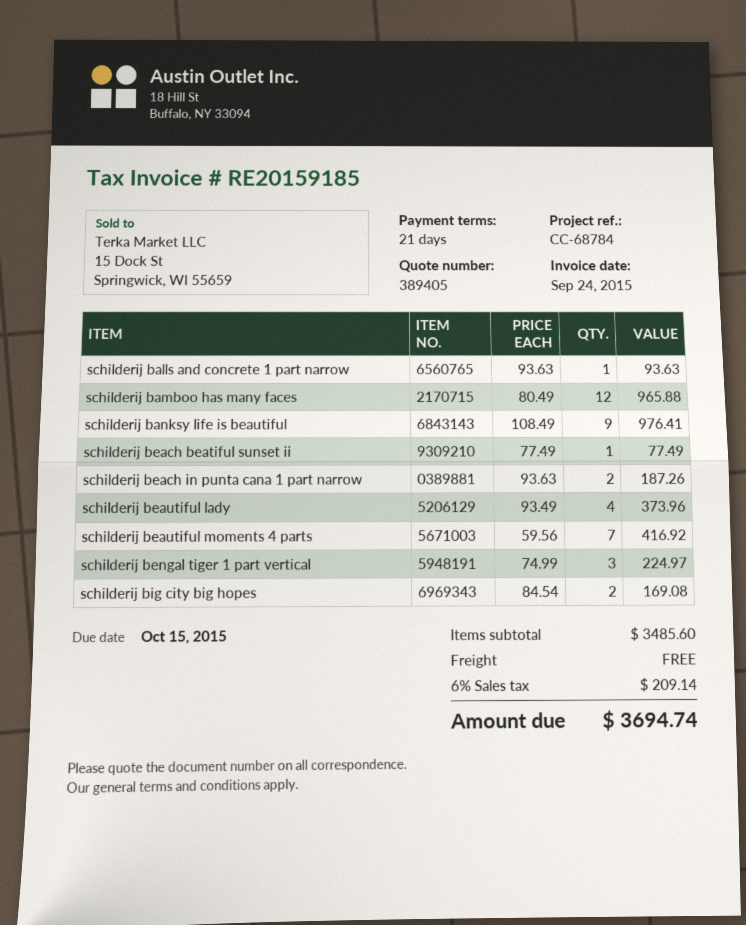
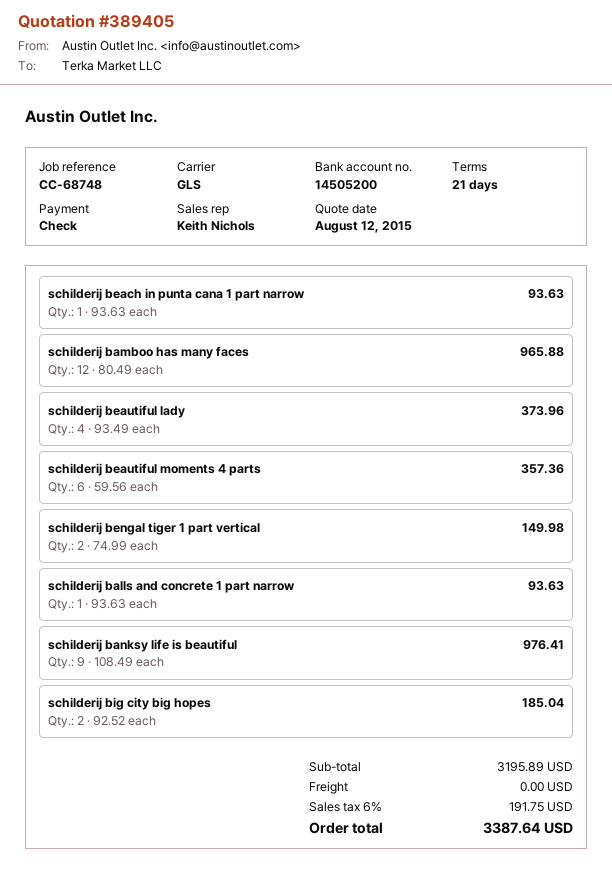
reference: CC-68784 -> CC-68748
schilderij beach beatiful sunset ii: 1 x 77.49 = 77.49 -> none
schilderij beach in punta cana 1 part narrow: 2 x 93.63 = 187.26 -> 1 x 93.63 = 93.63
schilderij beautiful moments 4 parts: 7 x 59.56 = 416.92 -> 6 x 59.56 = 357.36
schilderij bengal tiger 1 part vertical: 3 x 74.99 = 224.97 -> 2 x 74.99 = 149.98
schilderij big city big hopes: 2 x 84.54 = 169.08 -> 2 x 92.52 = 185.04
subtotal: 3485.60 -> 3195.89
tax: 6% = 209.14 -> 6% = 191.75
total: 3694.74 -> 3387.64

